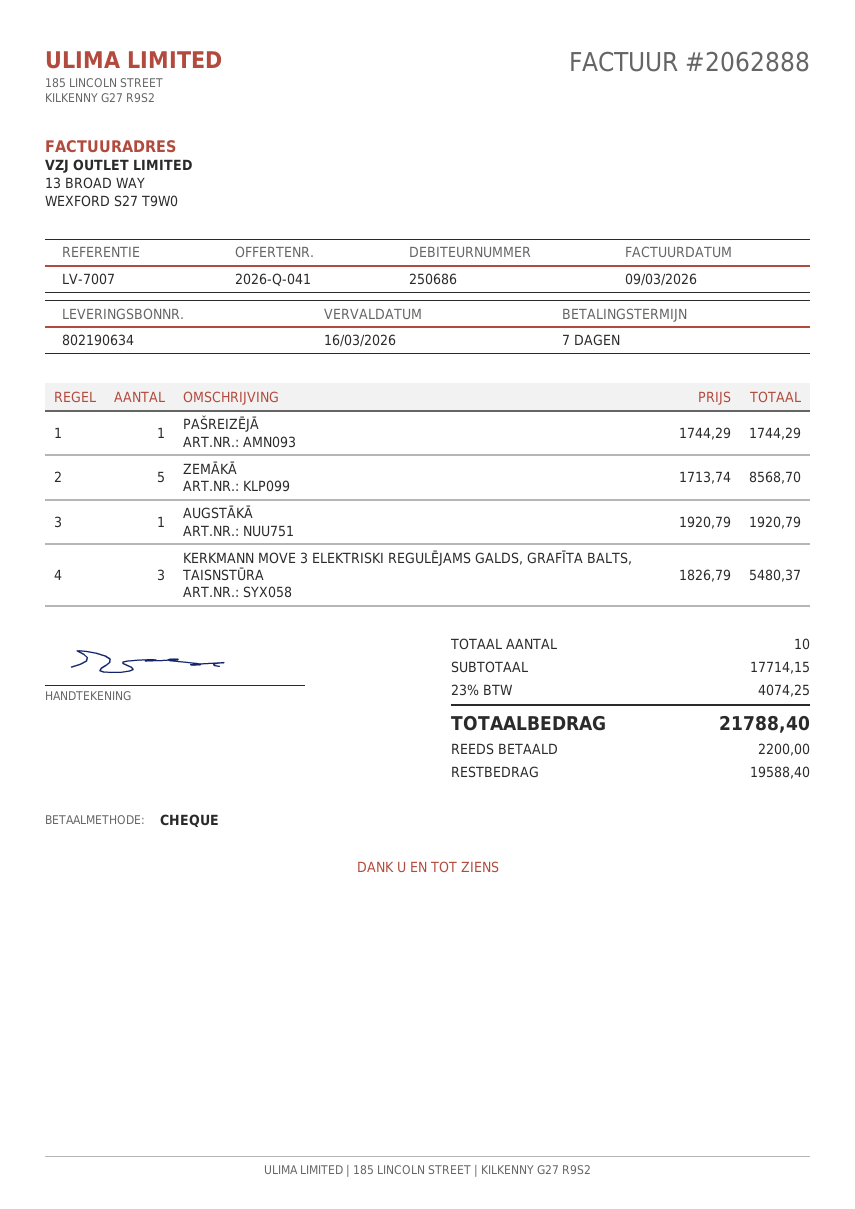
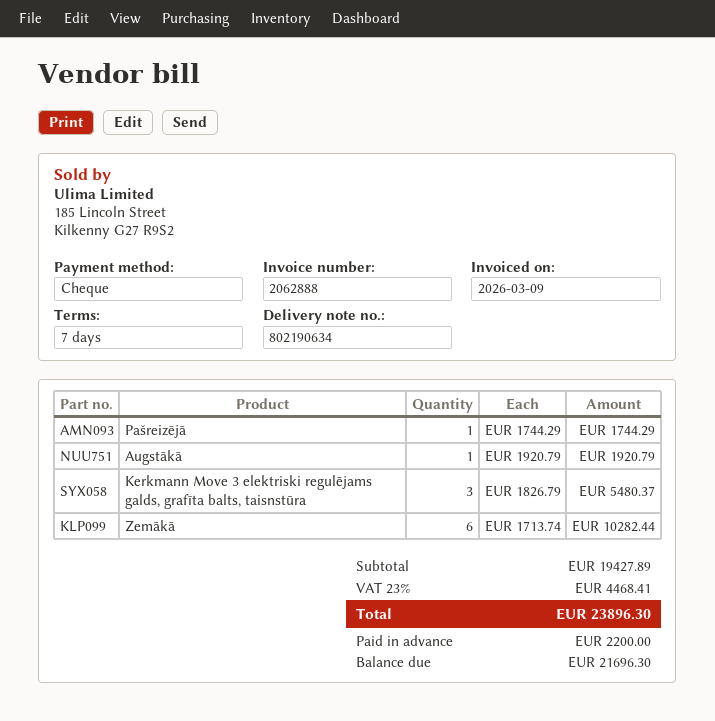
ZEMĀKĀ: 5 x 1713.74 = 8568.70 -> 6 x 1713.74 = 10282.44
subtotal: 17714.15 -> 19427.89
tax: 23% = 4074.25 -> 23% = 4468.41
total: 21788.40 -> 23896.30
balance: 19588.40 -> 21696.30

